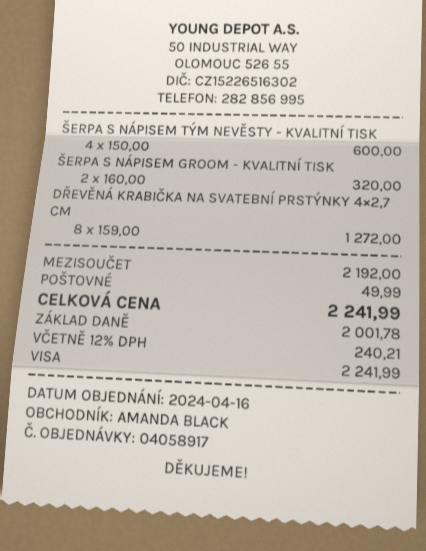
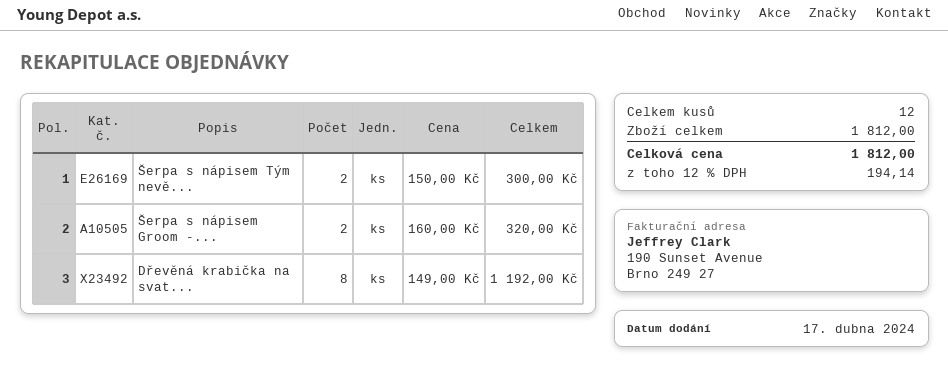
ŠERPA S NÁPISEM TÝM NEVĚSTY - KVALITNÍ TISK: 4 x 150.00 = 600.00 -> 2 x 150.00 = 300.00
DŘEVĚNÁ KRABIČKA NA SVATEBNÍ PRSTÝNKY 4×2,7 CM: 8 x 159.00 = 1272.00 -> 8 x 149.00 = 1192.00
subtotal: 2192.00 -> 1812.00
shipping: 49.99 -> none
tax: 12% = 240.21 -> 12% = 194.14
total: 2241.99 -> 1812.00

